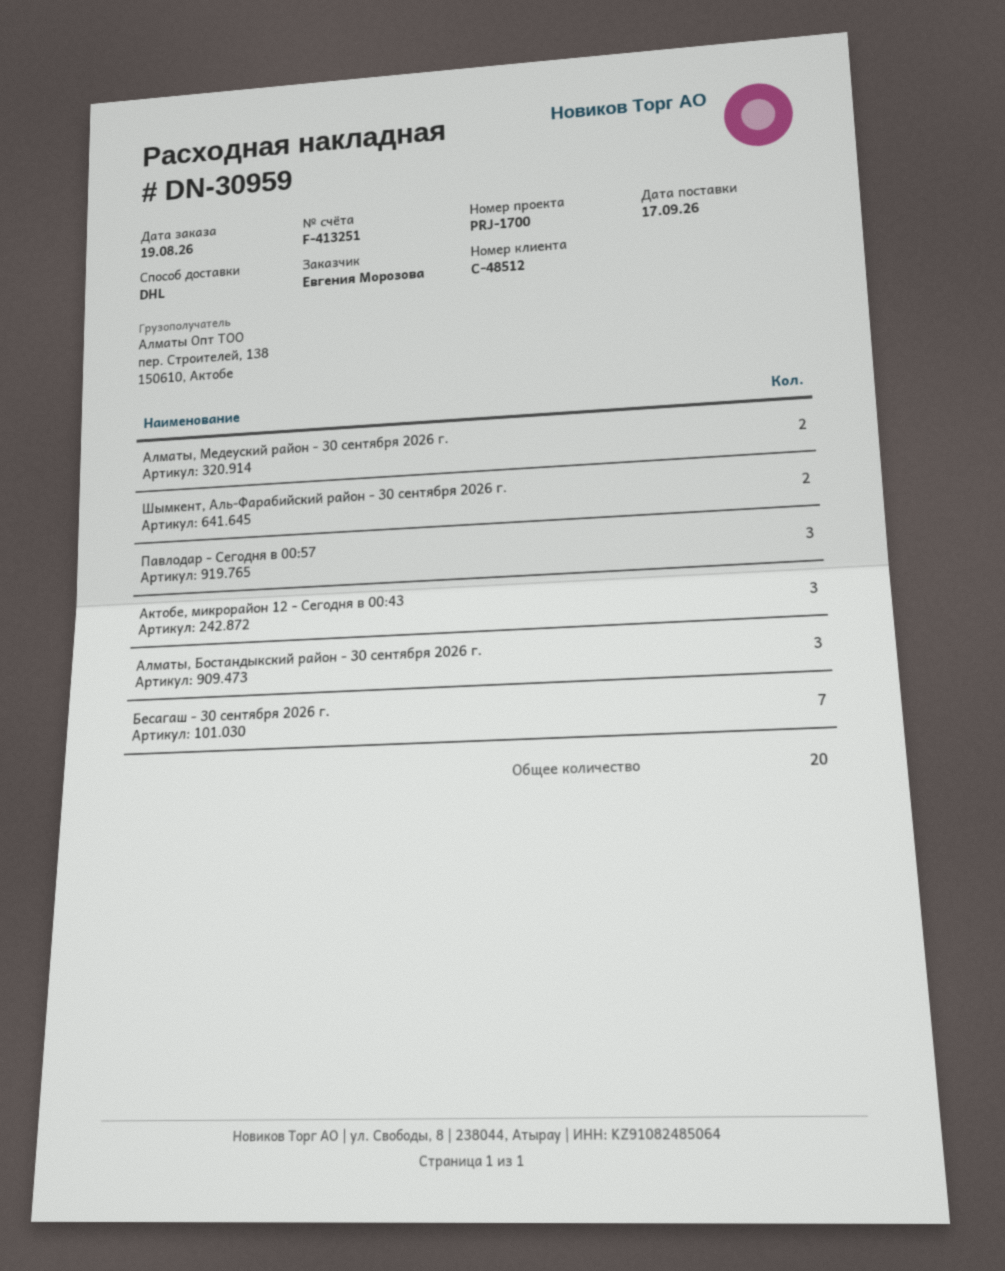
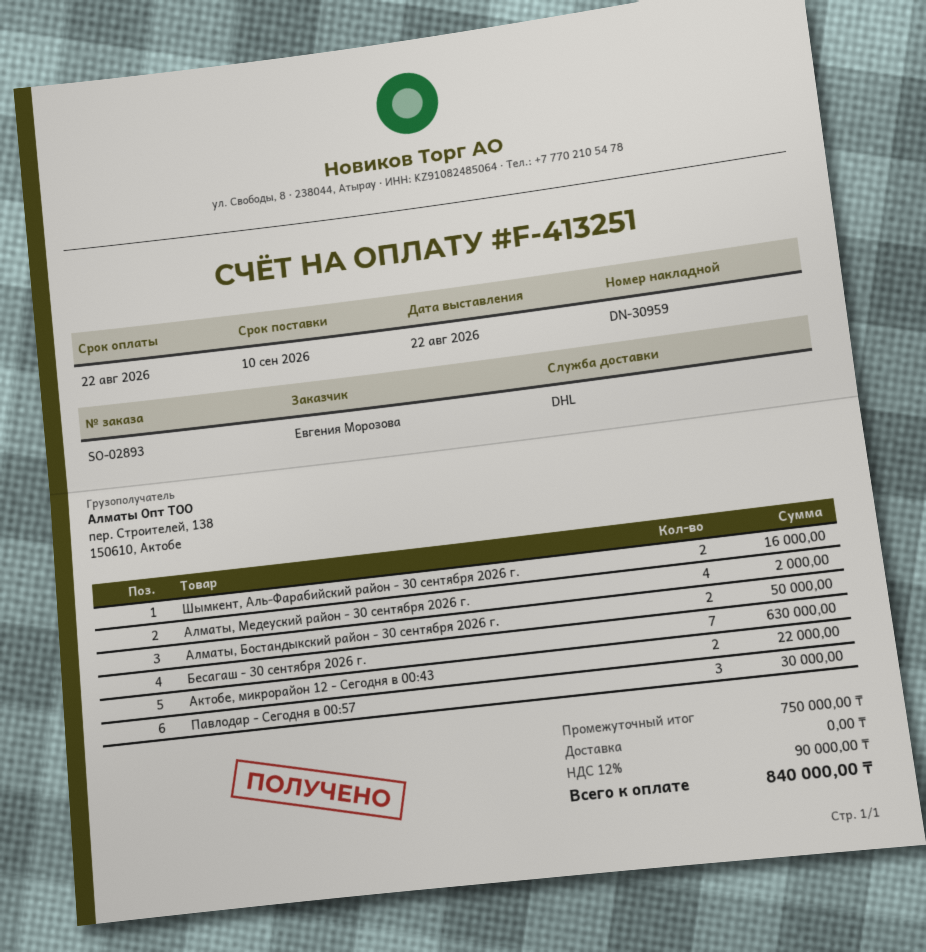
delivery date: 2026-09-17 -> 2026-09-10
Алматы, Медеуский район - 30 сентября 2026 г.: 2 -> 4
Актобе, микрорайон 12 - Сегодня в 00:43: 3 -> 2
Алматы, Бостандыкский район - 30 сентября 2026 г.: 3 -> 2

